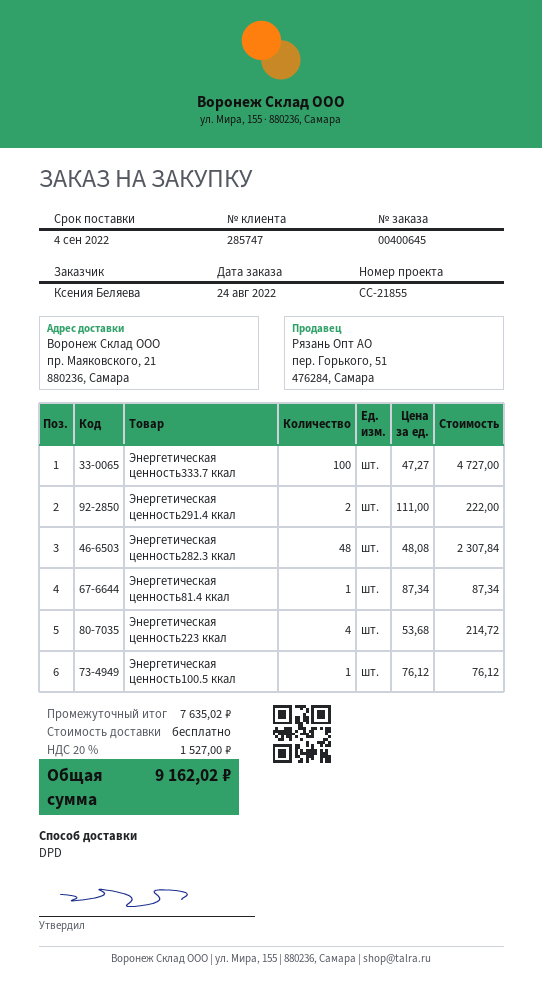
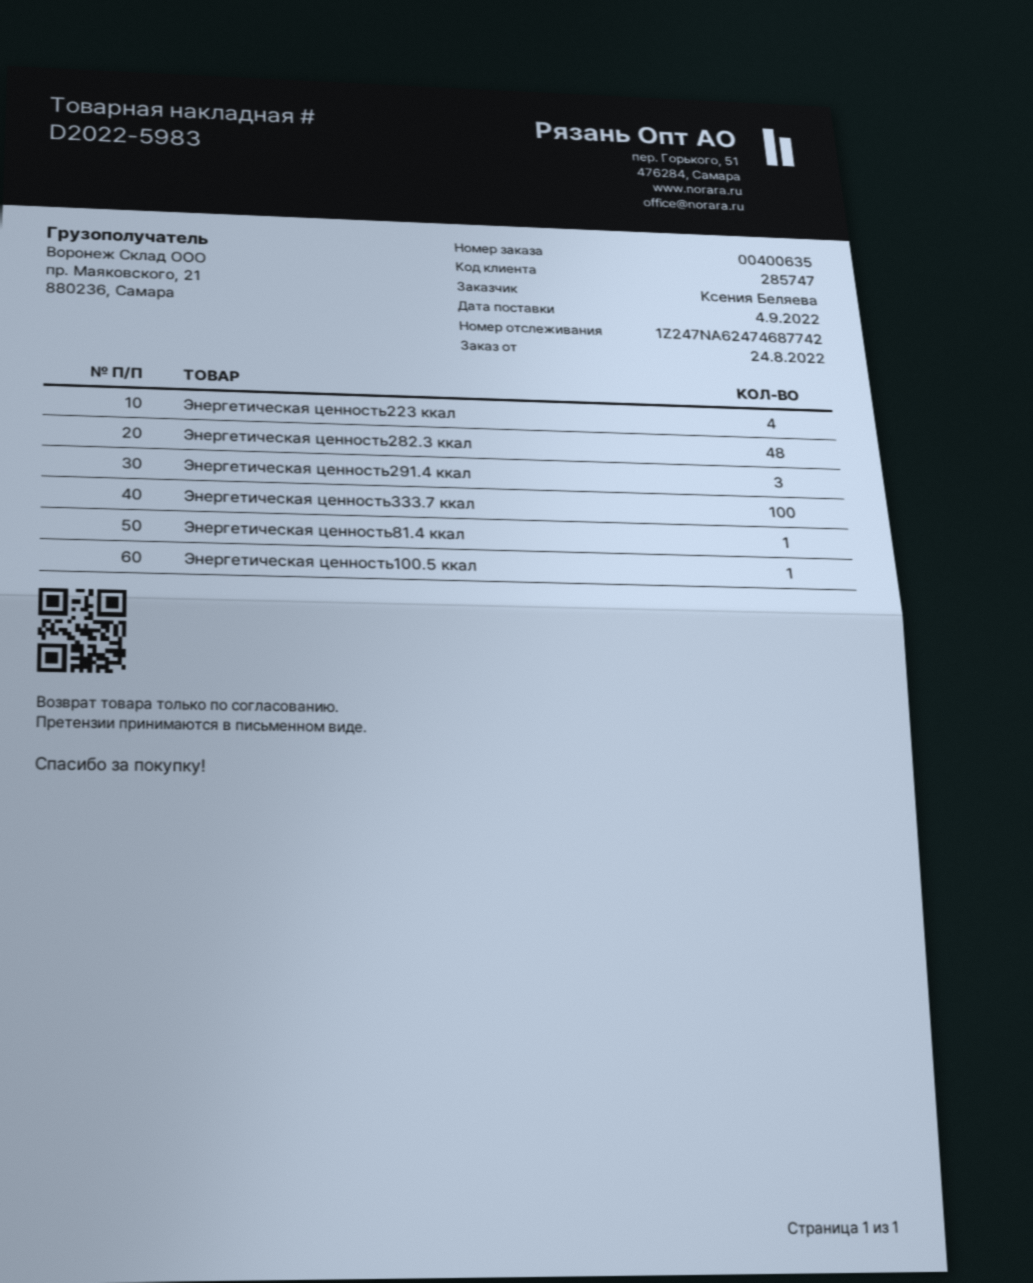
order number: 00400645 -> 00400635
Энергетическая ценность291.4 ккал: 2 -> 3

